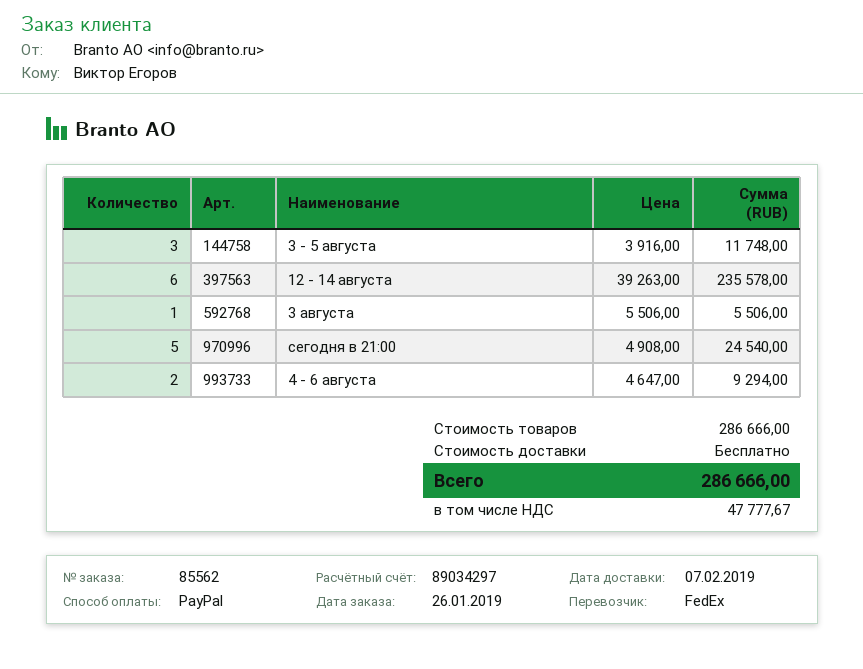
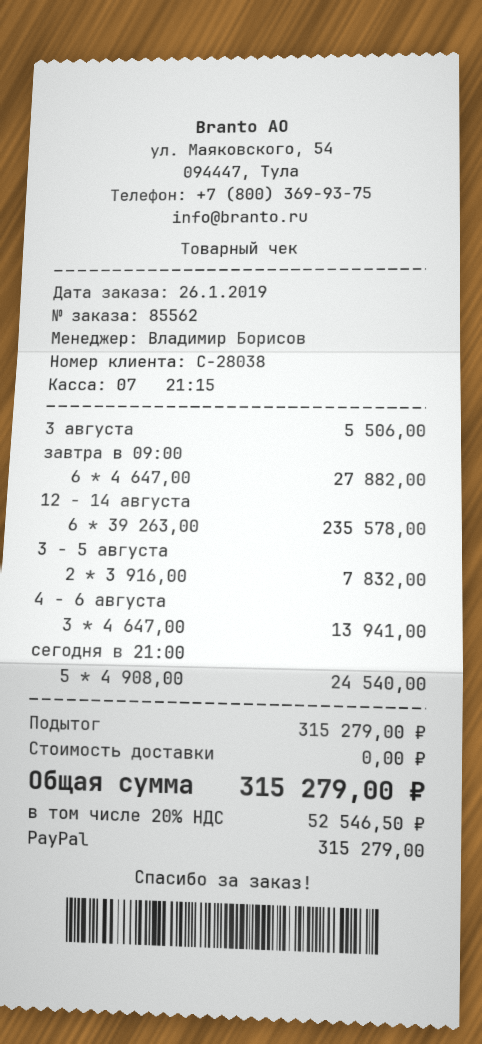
3 - 5 августа: 3 x 3916.00 = 11748.00 -> 2 x 3916.00 = 7832.00
4 - 6 августа: 2 x 4647.00 = 9294.00 -> 3 x 4647.00 = 13941.00
завтра в 09:00: none -> 6 x 4647.00 = 27882.00
subtotal: 286666.00 -> 315279.00
tax: 47777.67 -> 52546.50
total: 286666.00 -> 315279.00

